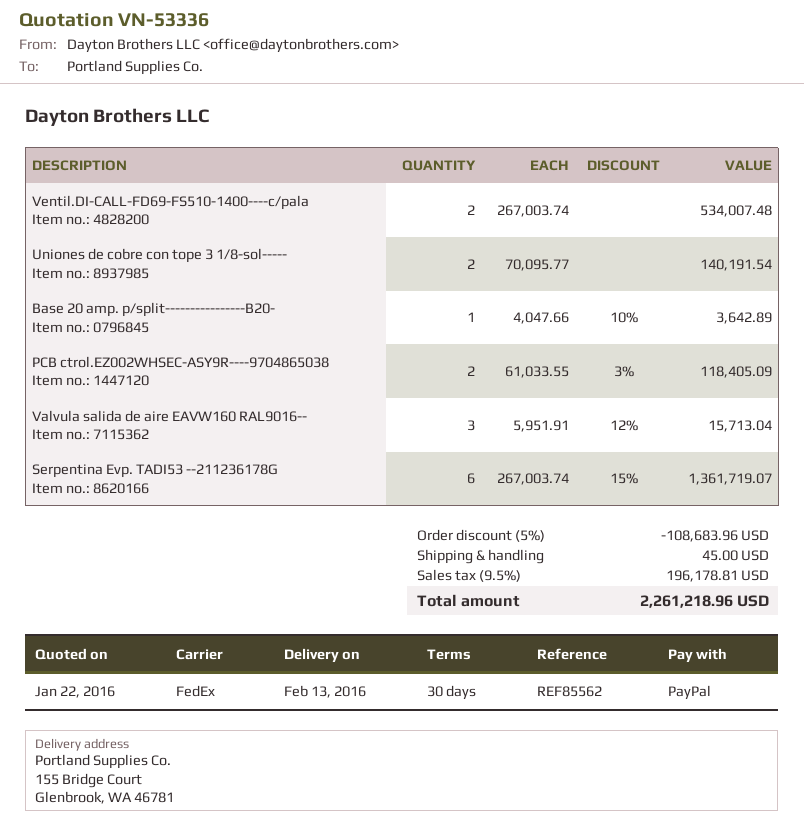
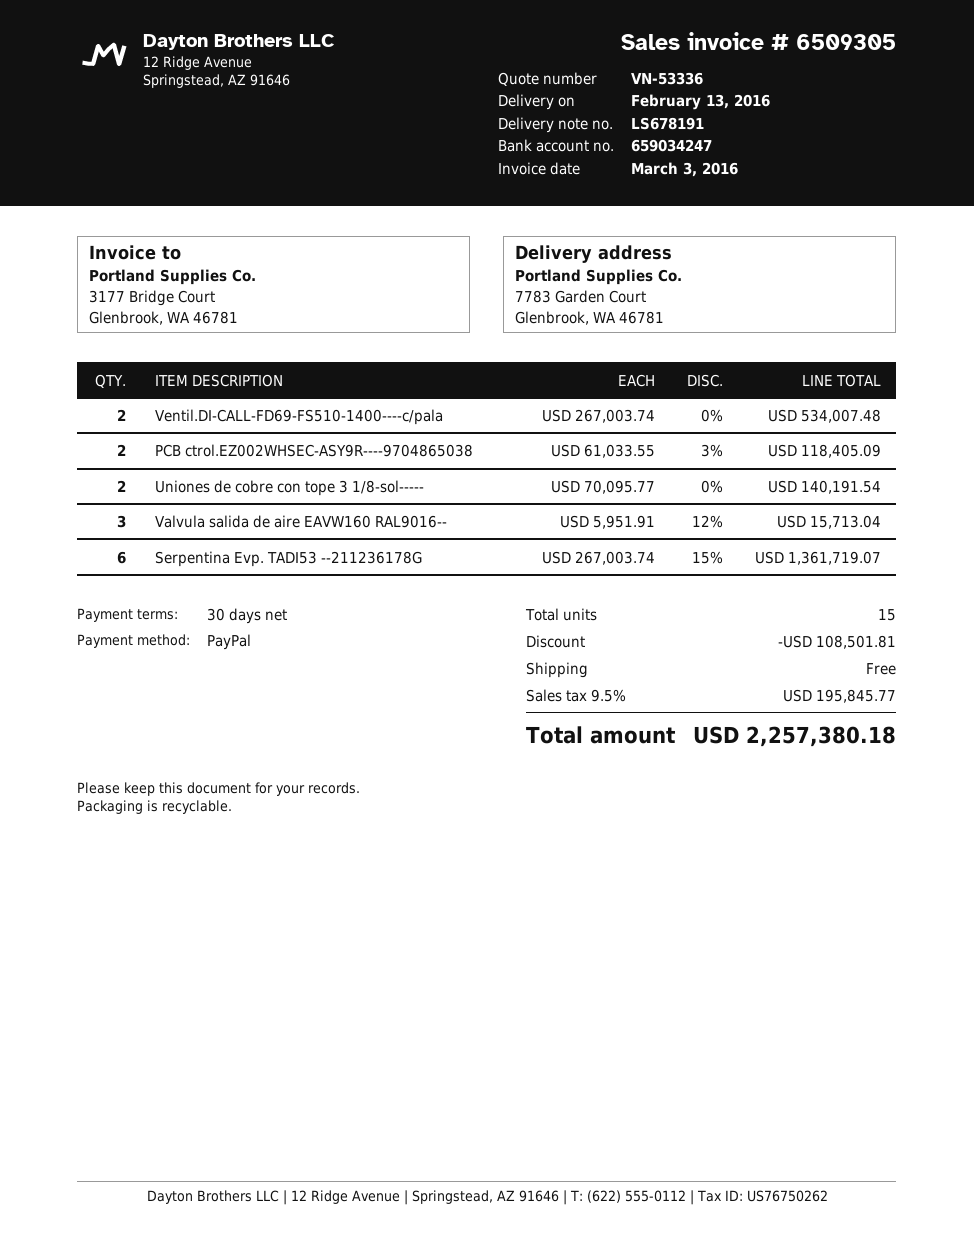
ship to: 155 Bridge Court, Glenbrook, WA 46781 -> 7783 Garden Court, Glenbrook, WA 46781
Base 20 amp. p/split----------------B20-: 1 x 4047.66 - 10% = 3642.89 -> none
discount: 108683.96 -> 108501.81
shipping: 45.00 -> 0.00
tax: 9.5% = 196178.81 -> 9.5% = 195845.77
total: 2261218.96 -> 2257380.18

